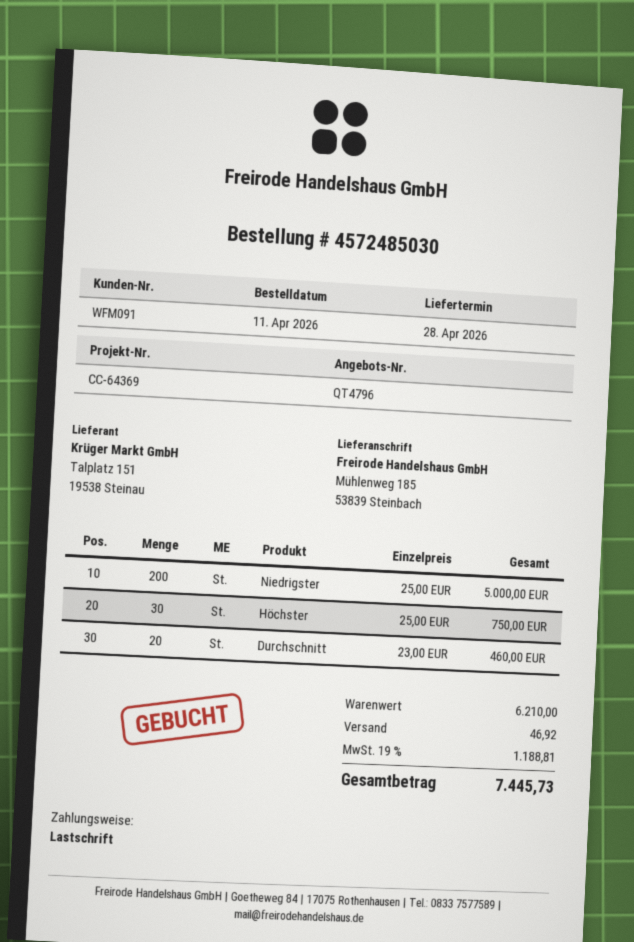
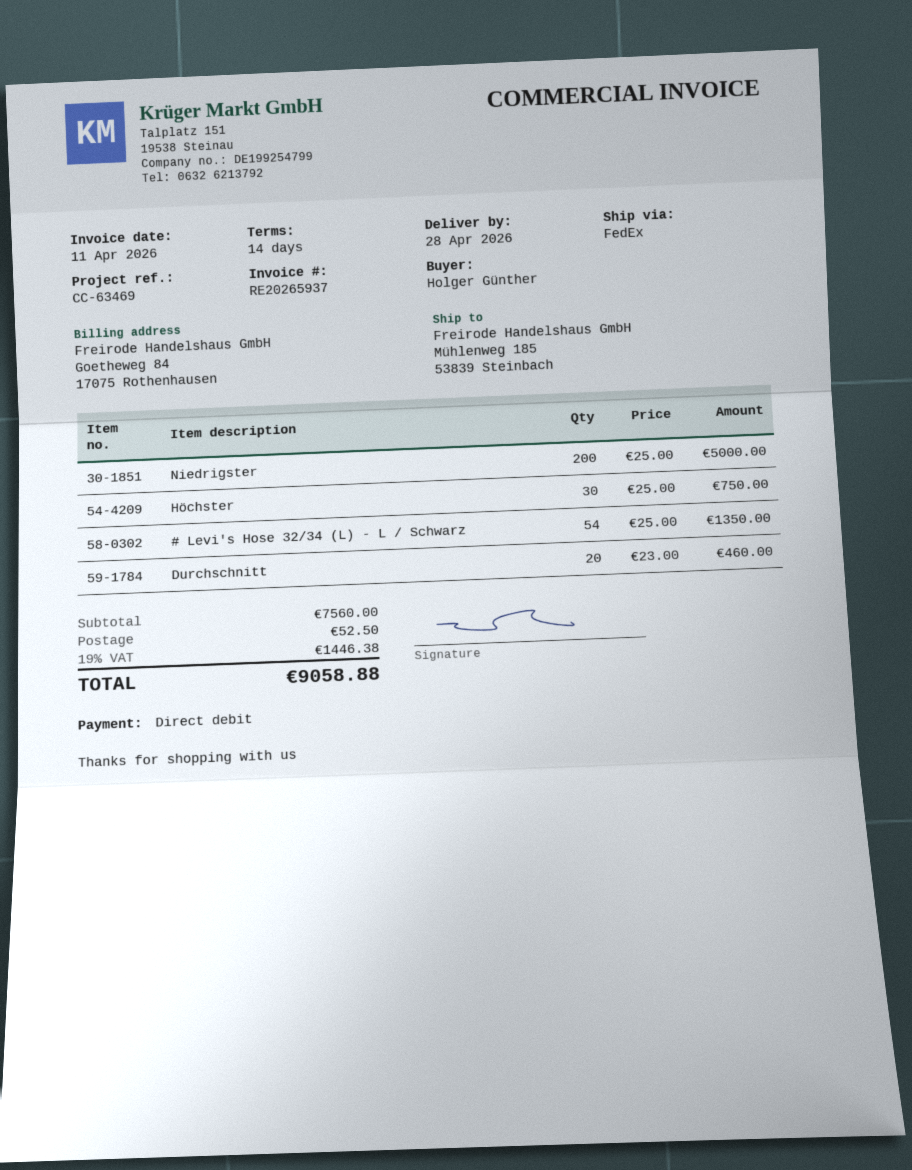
reference: CC-64369 -> CC-63469
# Levi's Hose 32/34 (L) - L / Schwarz: none -> 54 x 25.00 = 1350.00
subtotal: 6210.00 -> 7560.00
shipping: 46.92 -> 52.50
tax: 19% = 1188.81 -> 19% = 1446.38
total: 7445.73 -> 9058.88

